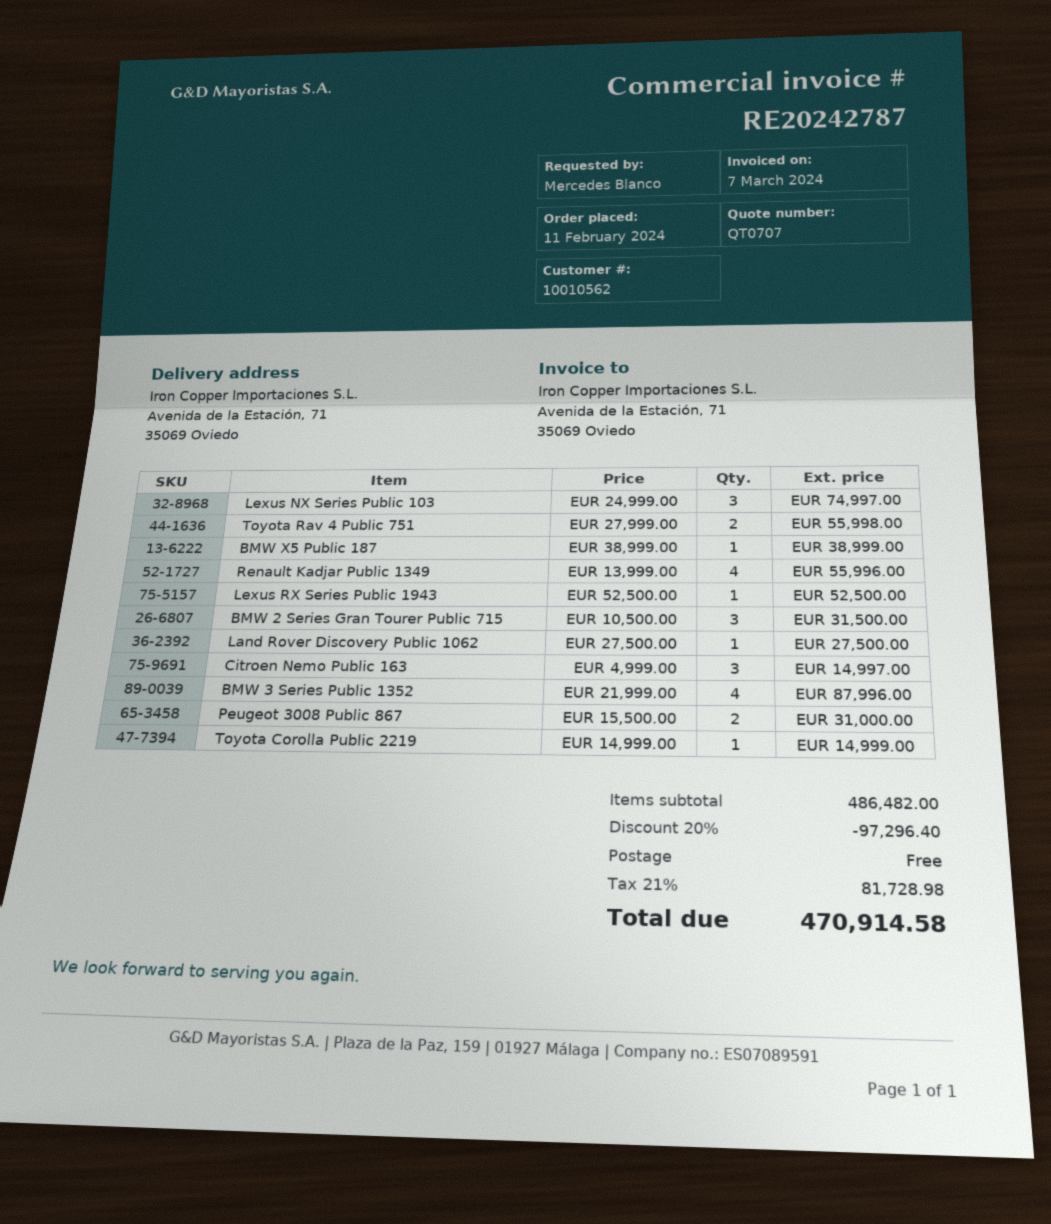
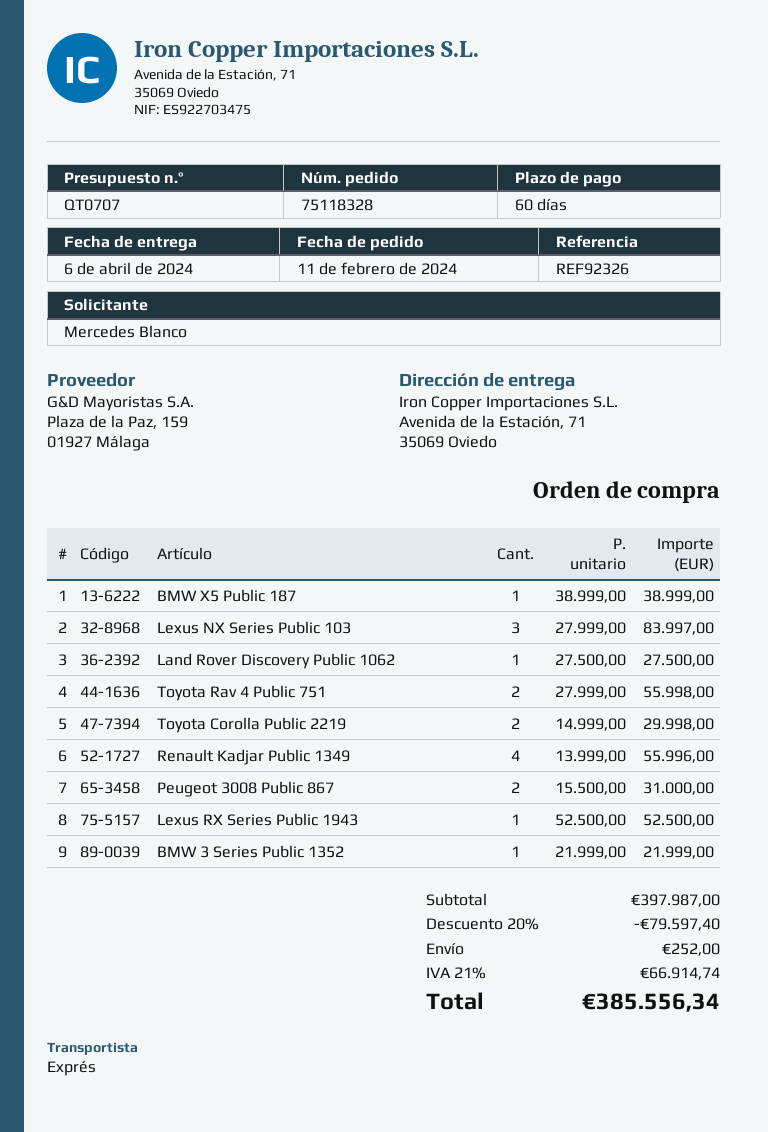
Lexus NX Series Public 103: 3 x 24999.00 = 74997.00 -> 3 x 27999.00 = 83997.00
BMW 2 Series Gran Tourer Public 715: 3 x 10500.00 = 31500.00 -> none
Citroen Nemo Public 163: 3 x 4999.00 = 14997.00 -> none
BMW 3 Series Public 1352: 4 x 21999.00 = 87996.00 -> 1 x 21999.00 = 21999.00
Toyota Corolla Public 2219: 1 x 14999.00 = 14999.00 -> 2 x 14999.00 = 29998.00
subtotal: 486482.00 -> 397987.00
discount: 20% = 97296.40 -> 20% = 79597.40
shipping: 0.00 -> 252.00
tax: 21% = 81728.98 -> 21% = 66914.74
total: 470914.58 -> 385556.34

